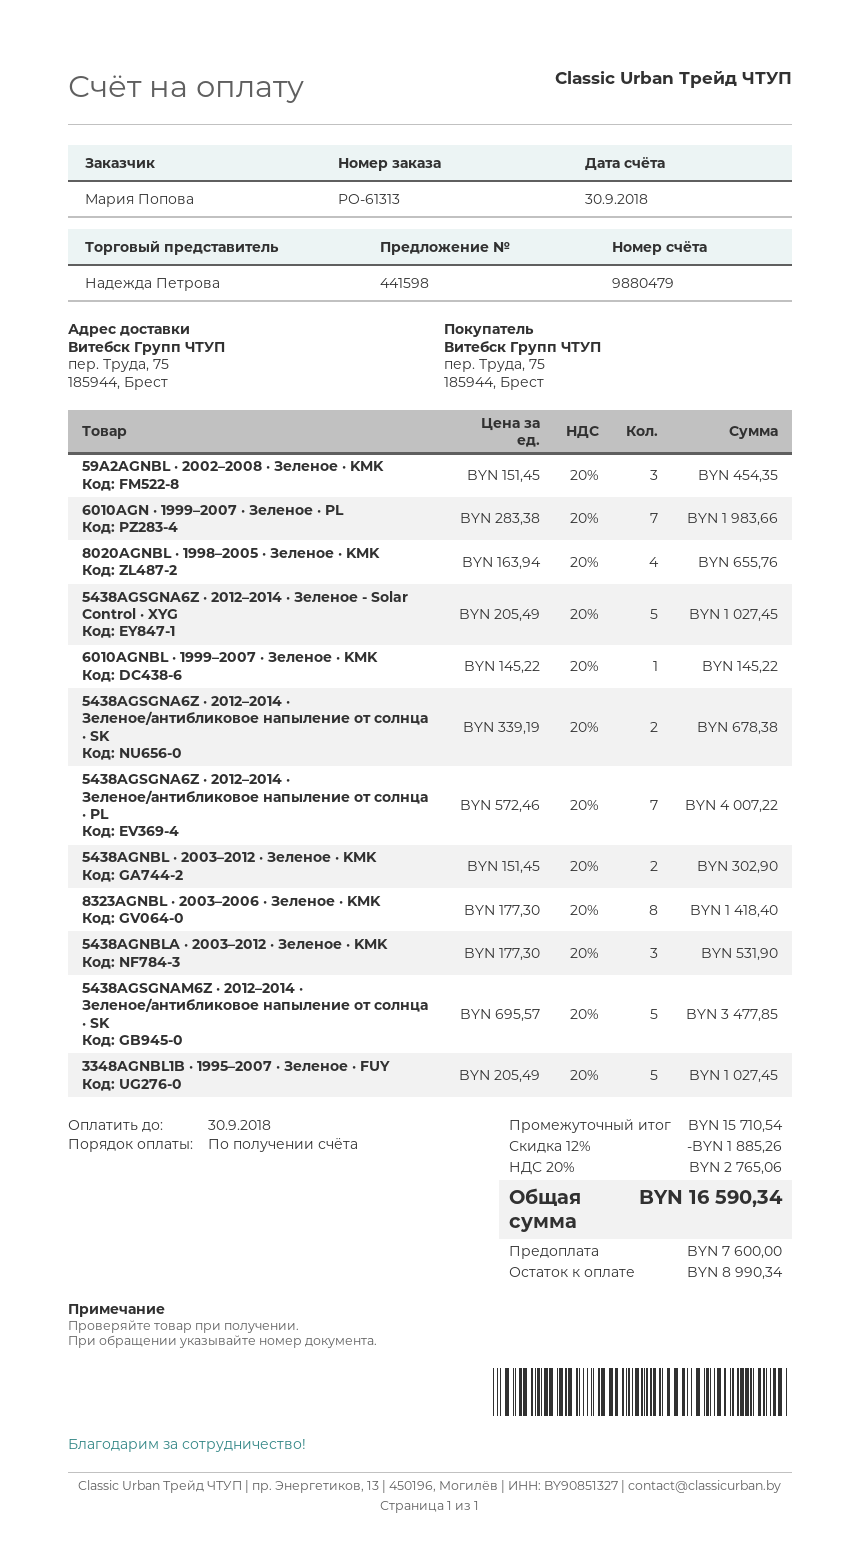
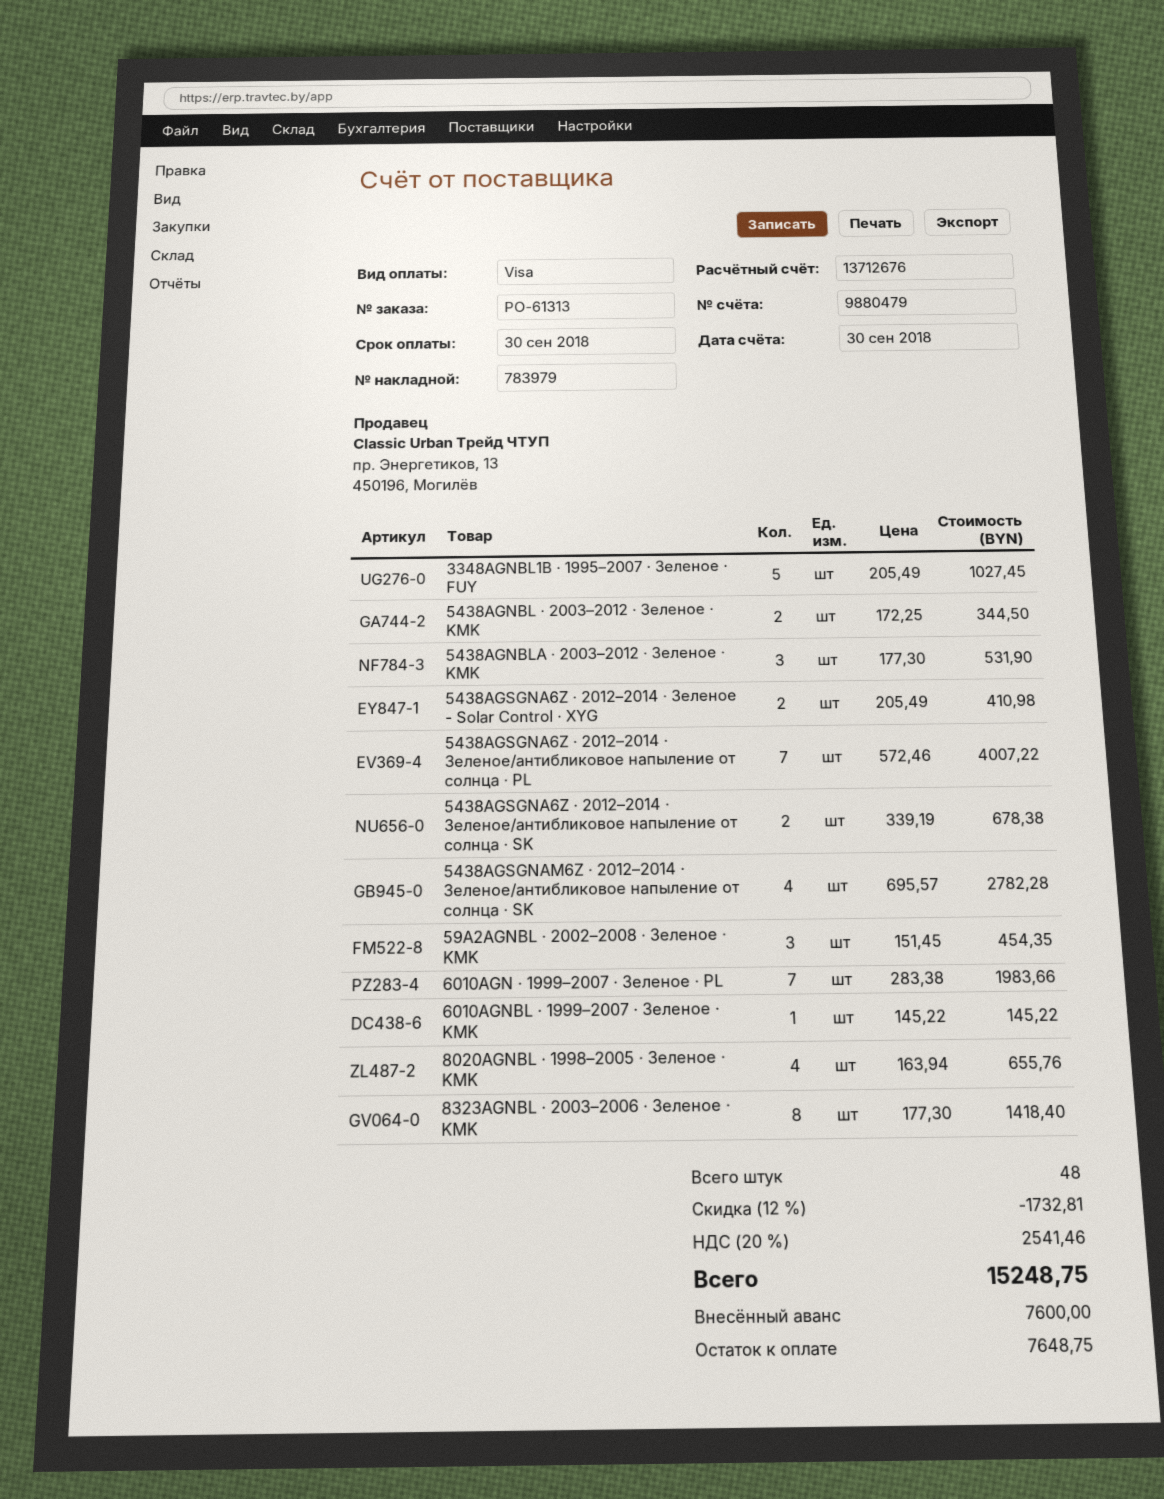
5438AGSGNA6Z · 2012–2014 · Зеленое - Solar Control · XYG: 5 x 205.49 = 1027.45 -> 2 x 205.49 = 410.98
5438AGNBL · 2003–2012 · Зеленое · KMK: 2 x 151.45 = 302.90 -> 2 x 172.25 = 344.50
5438AGSGNAM6Z · 2012–2014 · Зеленое/антибликовое напыление от солнца · SK: 5 x 695.57 = 3477.85 -> 4 x 695.57 = 2782.28
discount: 12% = 1885.26 -> 12% = 1732.81
tax: 20% = 2765.06 -> 20% = 2541.46
total: 16590.34 -> 15248.75
balance: 8990.34 -> 7648.75

